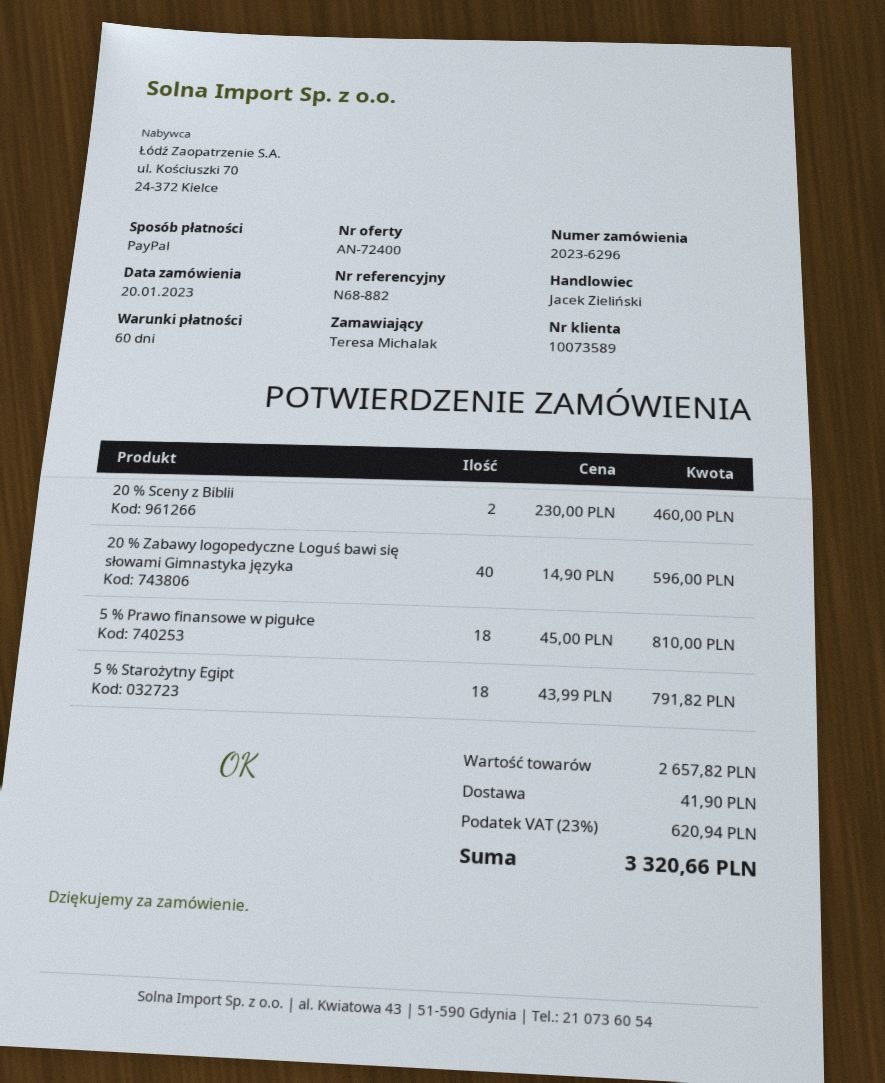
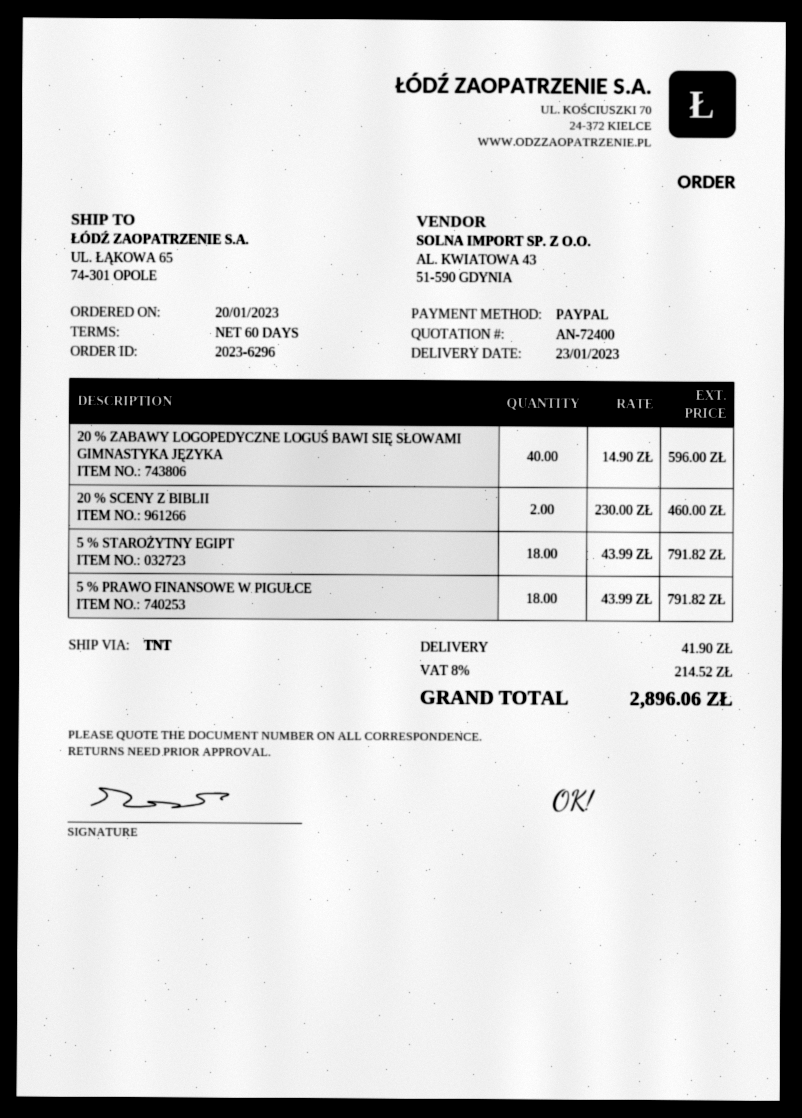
5 % Prawo finansowe w pigułce: 18 x 45.00 = 810.00 -> 18 x 43.99 = 791.82
tax: 23% = 620.94 -> 8% = 214.52
total: 3320.66 -> 2896.06

